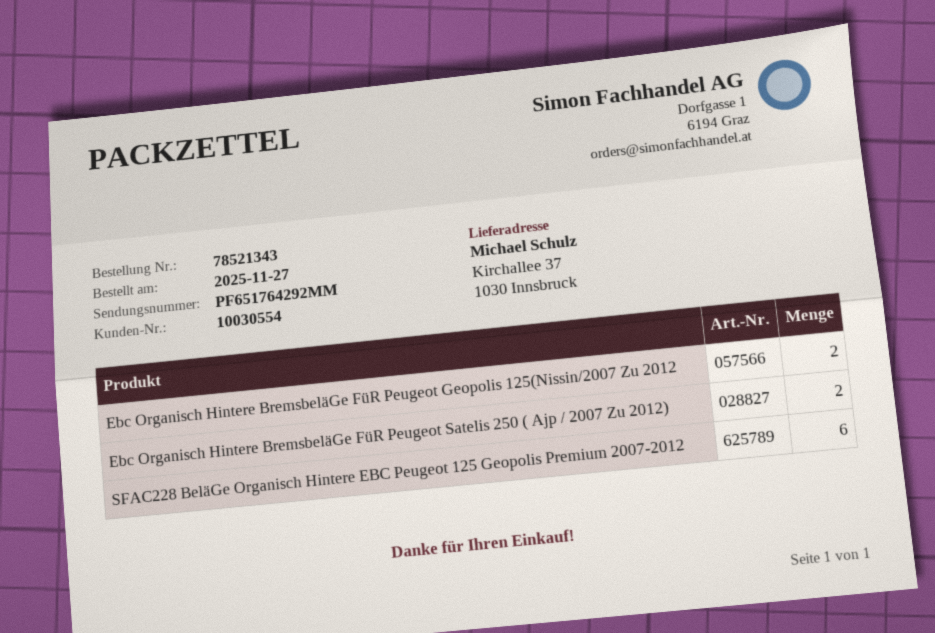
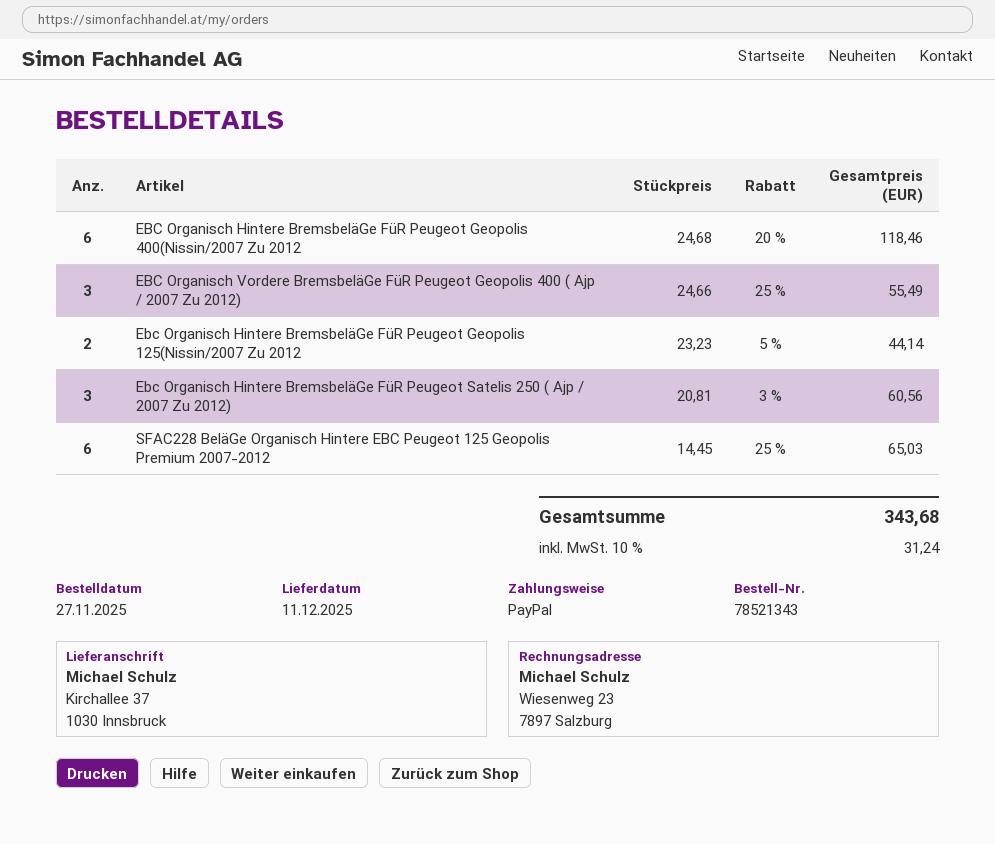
Ebc Organisch Hintere BremsbeläGe FüR Peugeot Satelis 250 ( Ajp / 2007 Zu 2012): 2 -> 3
EBC Organisch Hintere BremsbeläGe FüR Peugeot Geopolis 400(Nissin/2007 Zu 2012: none -> 6
EBC Organisch Vordere BremsbeläGe FüR Peugeot Geopolis 400 ( Ajp / 2007 Zu 2012): none -> 3

